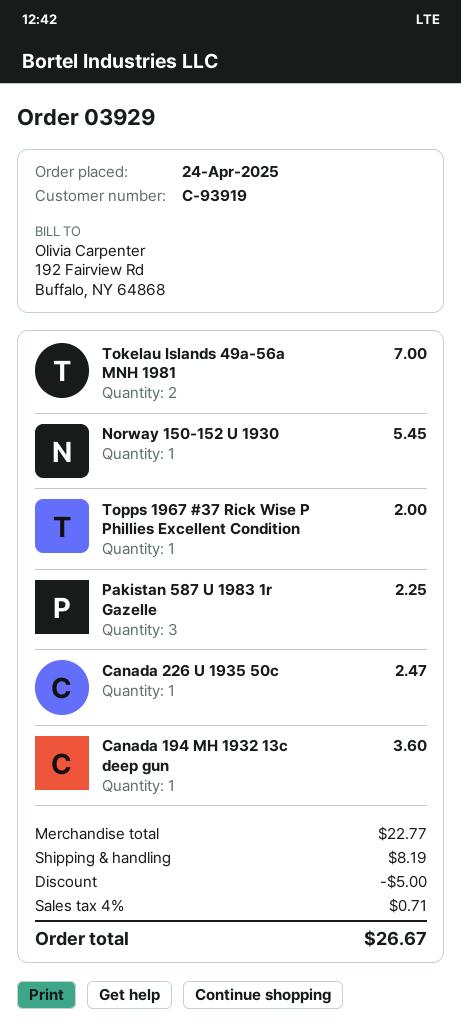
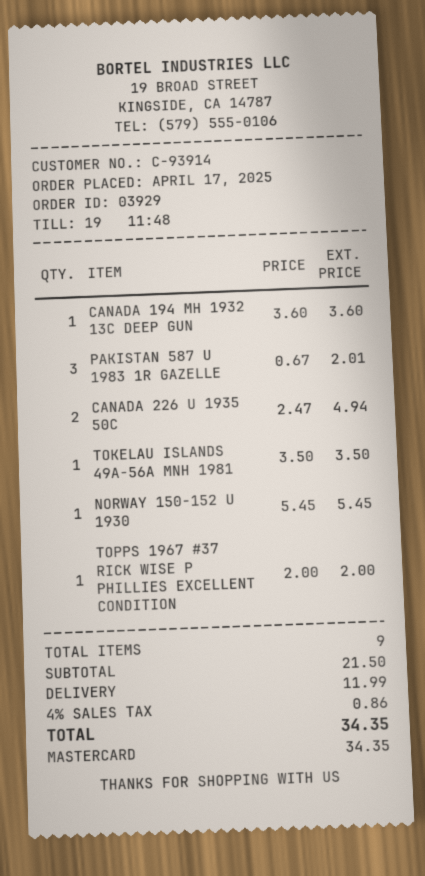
order date: 2025-04-24 -> 2025-04-17
customer number: C-93919 -> C-93914
Tokelau Islands 49a-56a MNH 1981: 2 for 7.00 -> 1 for 3.50
Pakistan 587 U 1983 1r Gazelle: 3 for 2.25 -> 3 for 2.01
Canada 226 U 1935 50c: 1 for 2.47 -> 2 for 4.94
subtotal: 22.77 -> 21.50
discount: 5.00 -> none
shipping: 8.19 -> 11.99
tax: 4% = 0.71 -> 4% = 0.86
total: 26.67 -> 34.35

